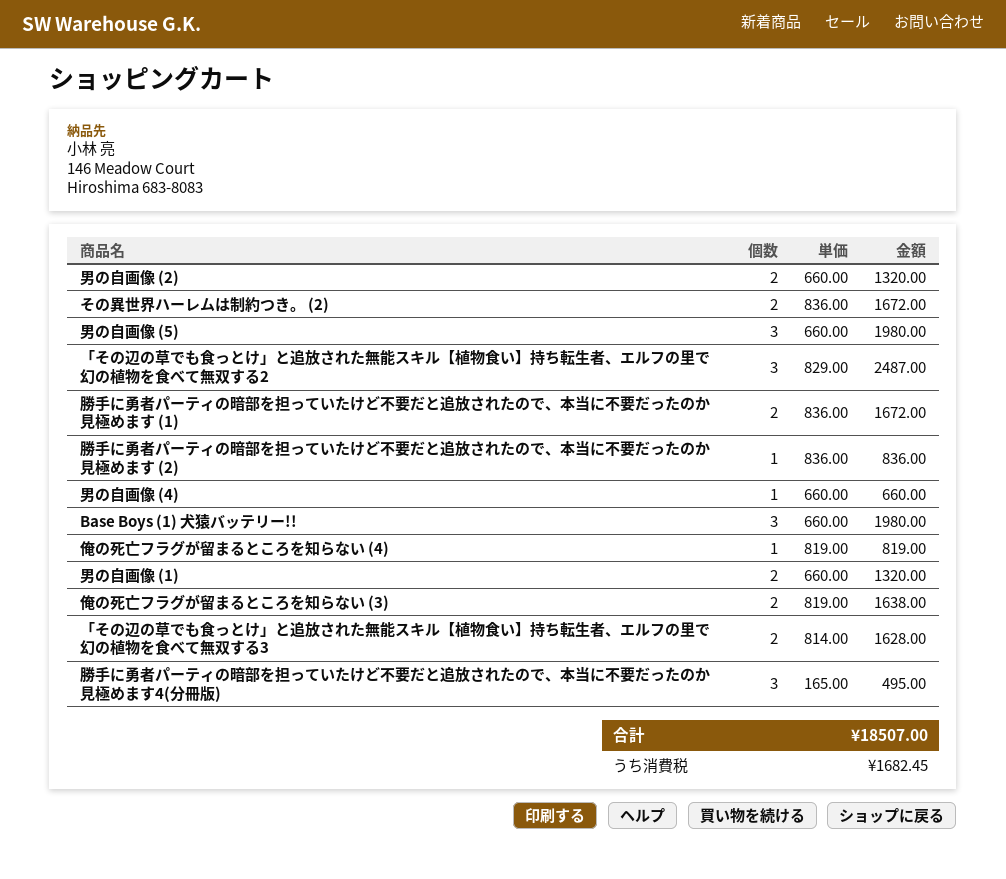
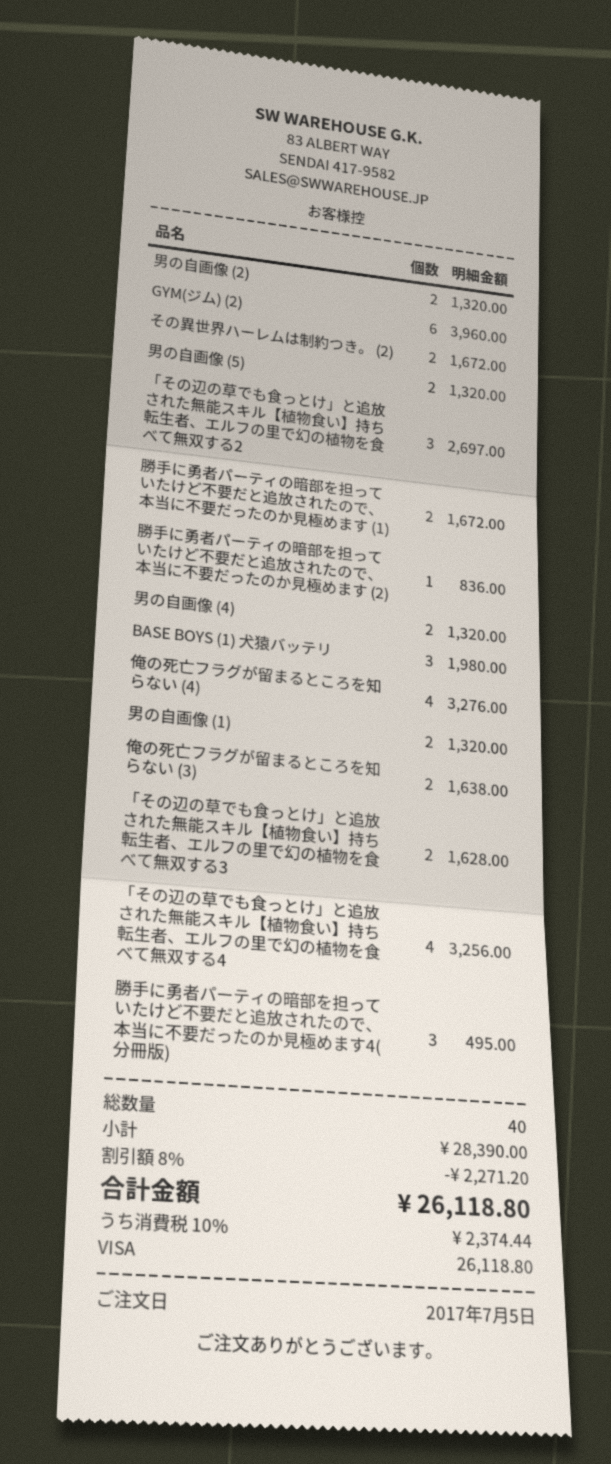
男の自画像 (5): 3 for 1980.00 -> 2 for 1320.00
「その辺の草でも食っとけ」と追放された無能スキル【植物食い】持ち転生者、エルフの里で幻の植物を食べて無双する2: 3 for 2487.00 -> 3 for 2697.00
男の自画像 (4): 1 for 660.00 -> 2 for 1320.00
俺の死亡フラグが留まるところを知らない (4): 1 for 819.00 -> 4 for 3276.00
GYM(ジム) (2): none -> 6 for 3960.00
「その辺の草でも食っとけ」と追放された無能スキル【植物食い】持ち転生者、エルフの里で幻の植物を食べて無双する4: none -> 4 for 3256.00
discount: none -> 8% = 2271.20
tax: 1682.45 -> 2374.44
total: 18507.00 -> 26118.80

